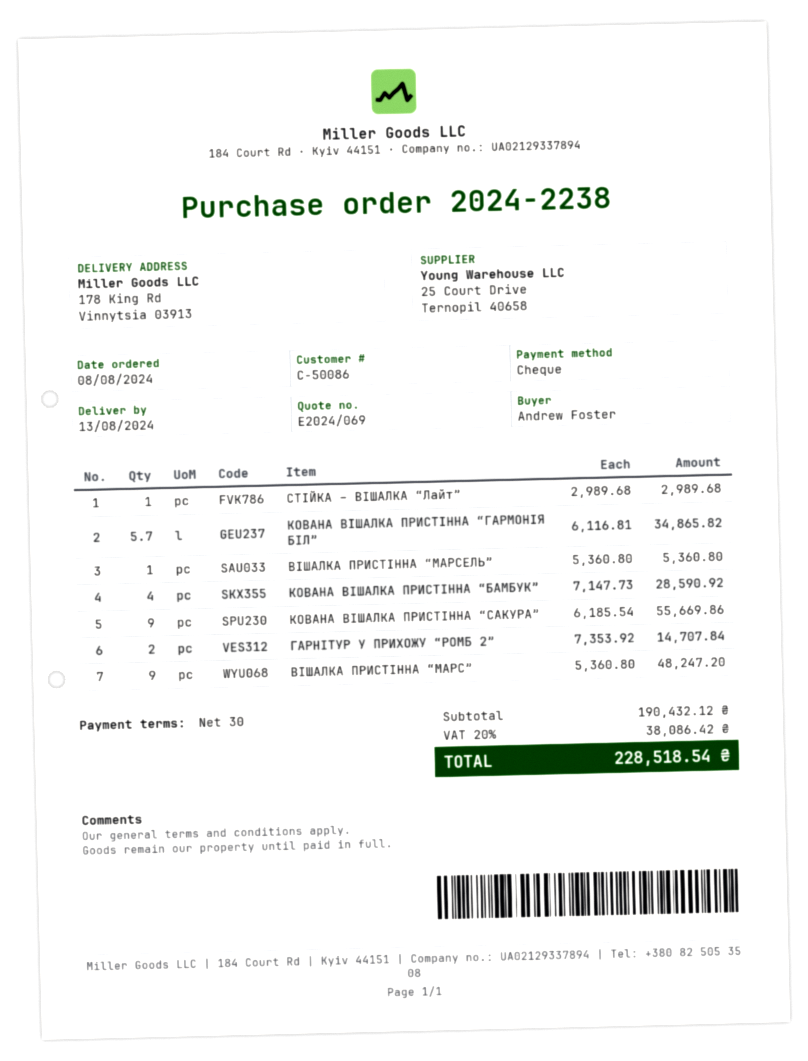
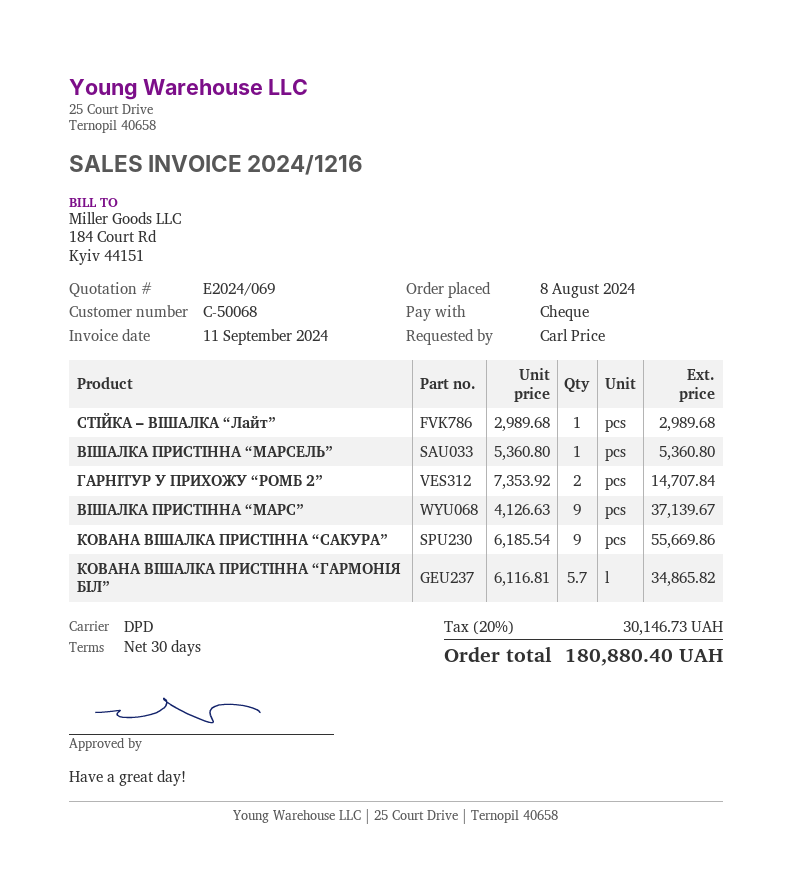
customer number: C-50086 -> C-50068
ordered by: Andrew Foster -> Carl Price
КОВАНА ВІШАЛКА ПРИСТІННА “БАМБУК”: 4 x 7147.73 = 28590.92 -> none
ВІШАЛКА ПРИСТІННА “МАРС”: 9 x 5360.80 = 48247.20 -> 9 x 4126.63 = 37139.67
tax: 20% = 38086.42 -> 20% = 30146.73
total: 228518.54 -> 180880.40

